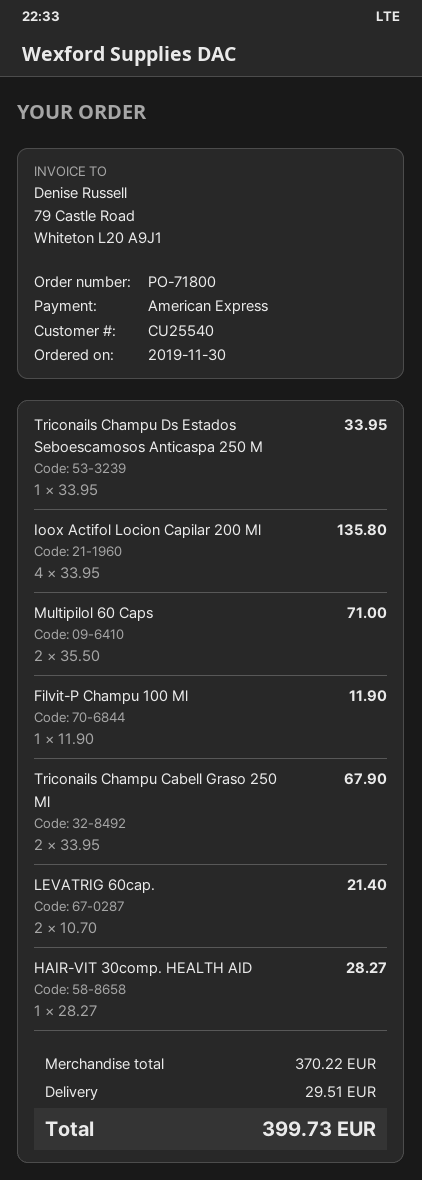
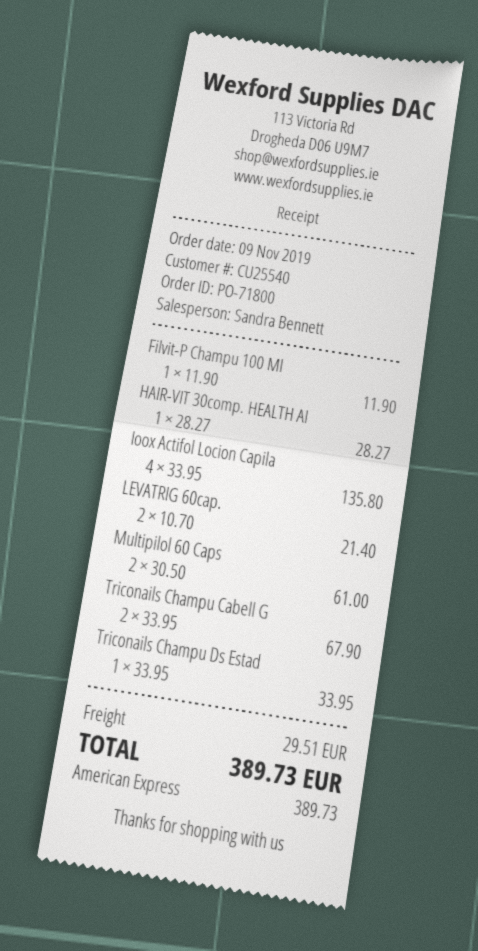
order date: 2019-11-30 -> 2019-11-09
Multipilol 60 Caps: 2 x 35.50 = 71.00 -> 2 x 30.50 = 61.00
total: 399.73 -> 389.73

